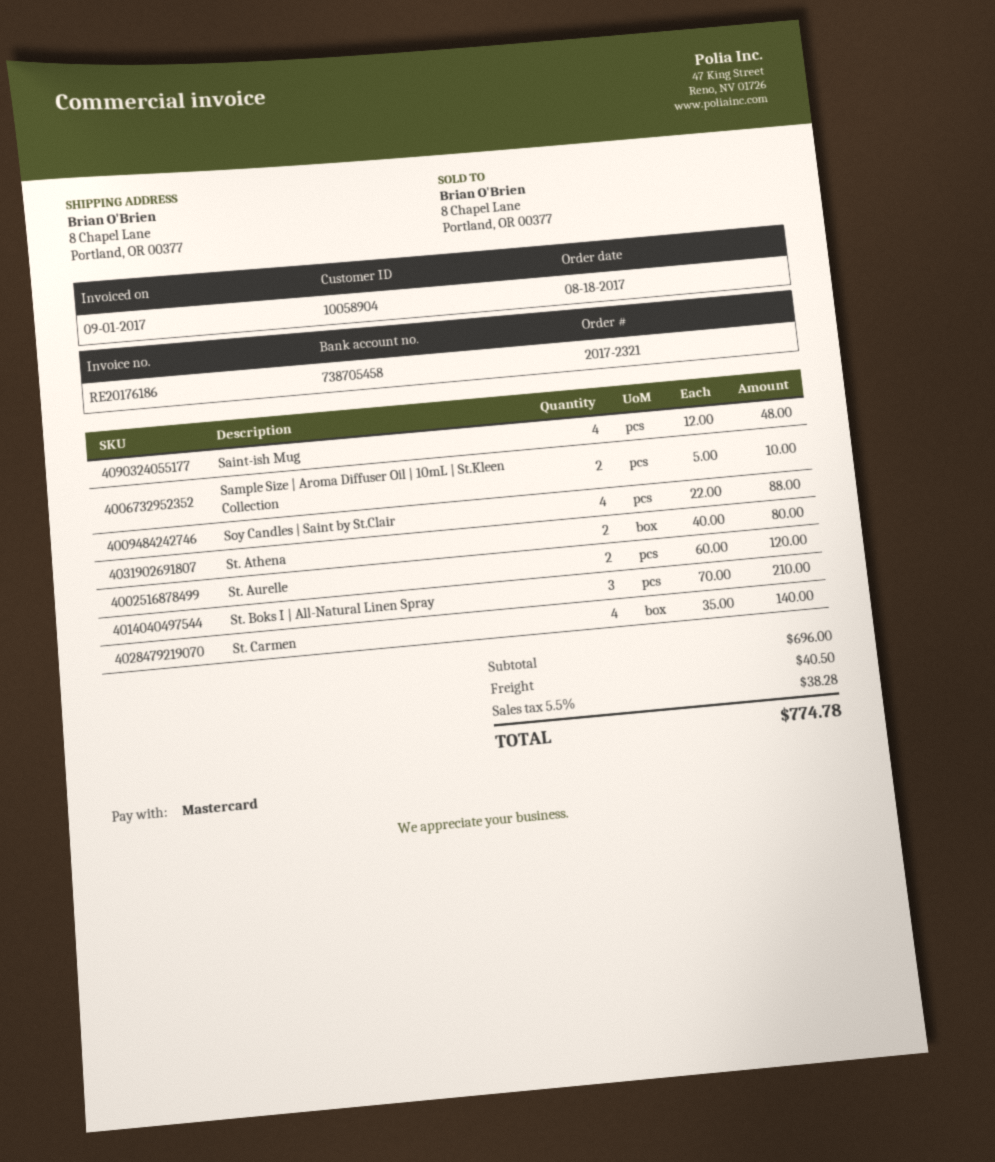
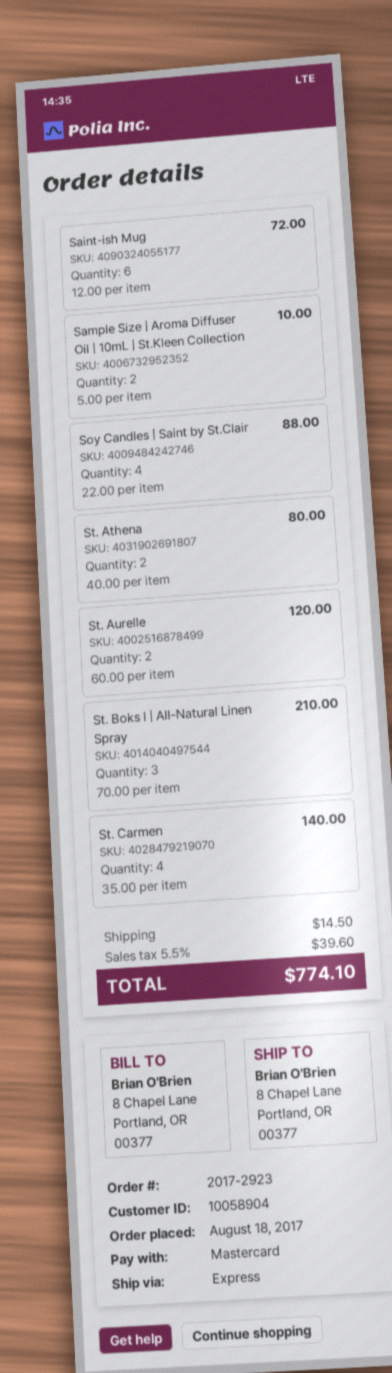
order number: 2017-2321 -> 2017-2923
Saint-ish Mug: 4 x 12.00 = 48.00 -> 6 x 12.00 = 72.00
shipping: 40.50 -> 14.50
tax: 5.5% = 38.28 -> 5.5% = 39.60
total: 774.78 -> 774.10

